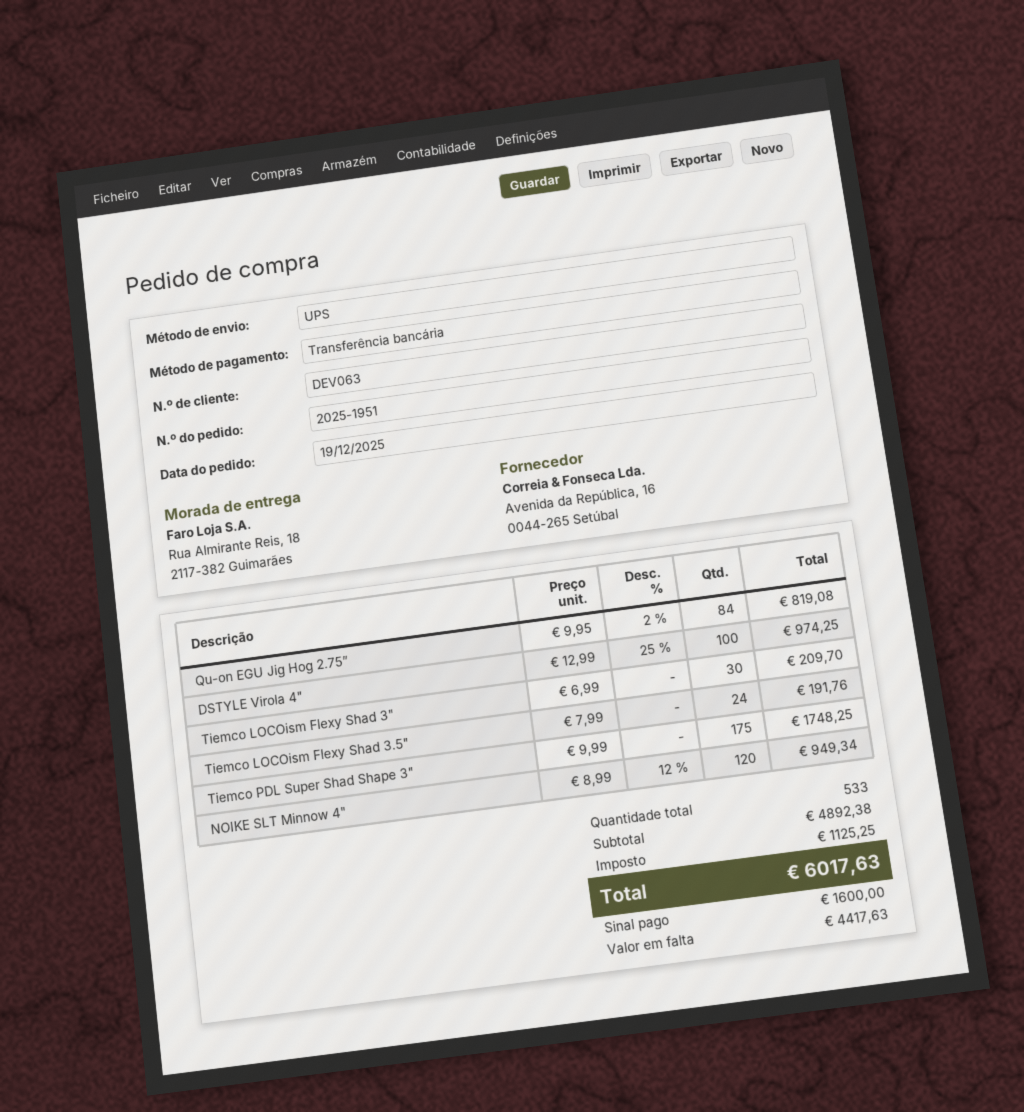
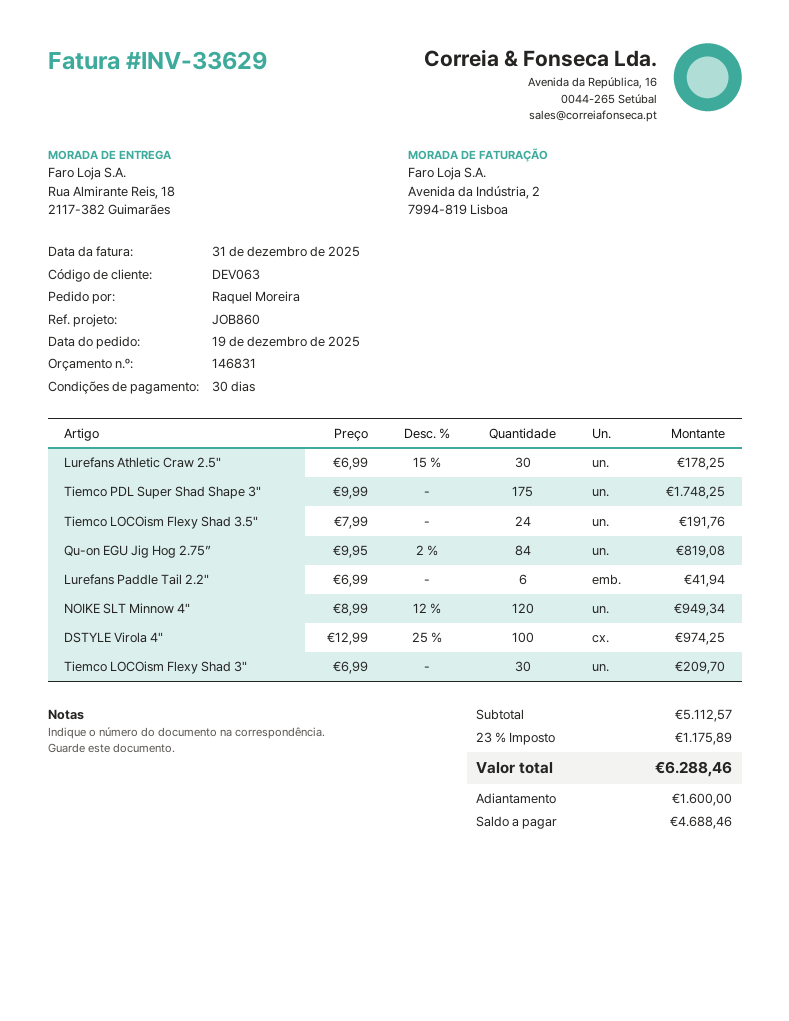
Lurefans Athletic Craw 2.5": none -> 30 x 6.99 - 15% = 178.25
Lurefans Paddle Tail 2.2": none -> 6 x 6.99 = 41.94
subtotal: 4892.38 -> 5112.57
tax: 1125.25 -> 1175.89
total: 6017.63 -> 6288.46
balance: 4417.63 -> 4688.46

